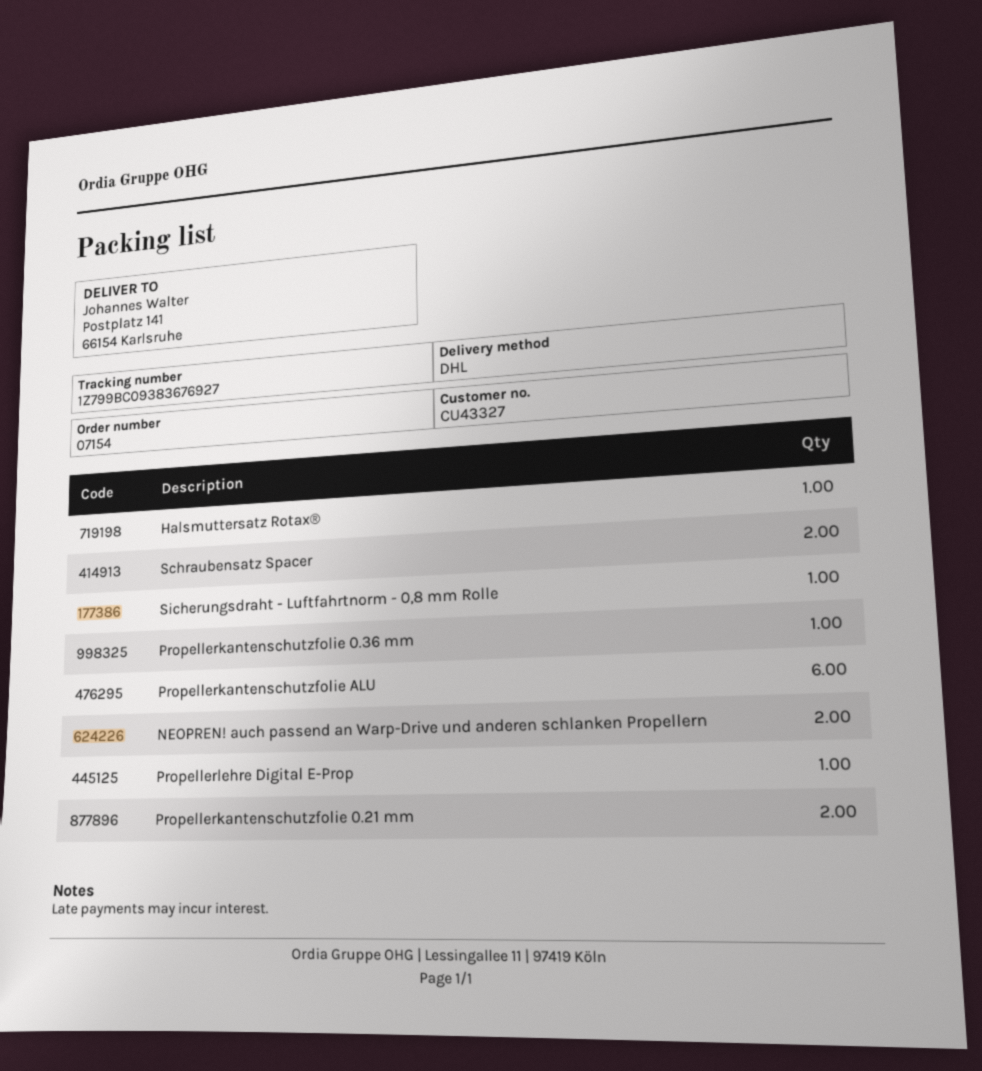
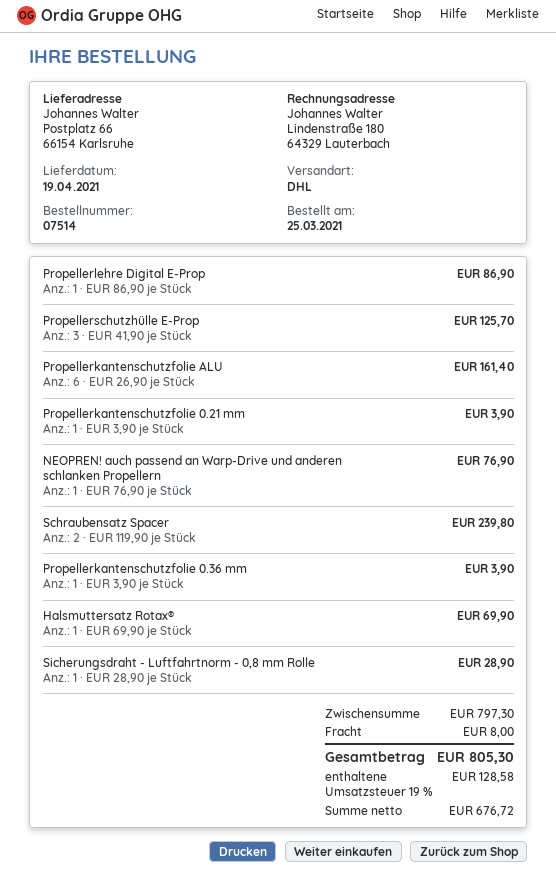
order number: 07154 -> 07514
ship to: Postplatz 141, 66154 Karlsruhe -> Postplatz 66, 66154 Karlsruhe
NEOPREN! auch passend an Warp-Drive und anderen schlanken Propellern: 2 -> 1
Propellerkantenschutzfolie 0.21 mm: 2 -> 1
Propellerschutzhülle E-Prop: none -> 3

